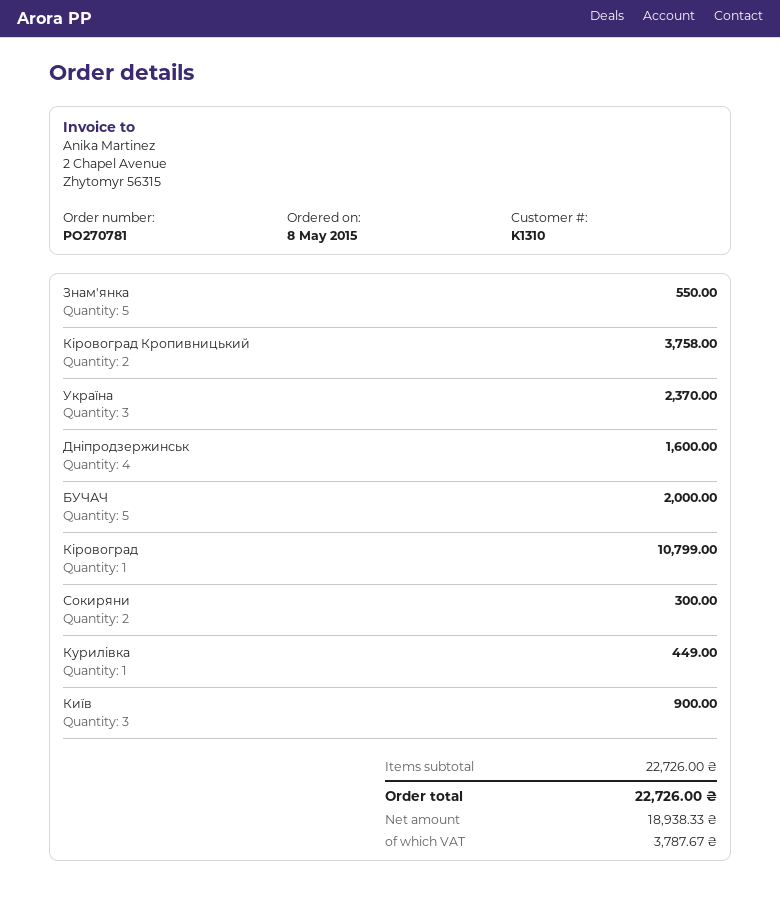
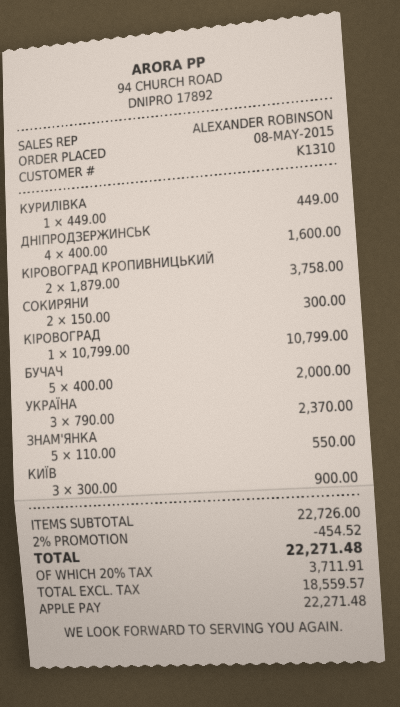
discount: none -> 2% = 454.52
net: 18938.33 -> 18559.57
tax: 3787.67 -> 3711.91
total: 22726.00 -> 22271.48

